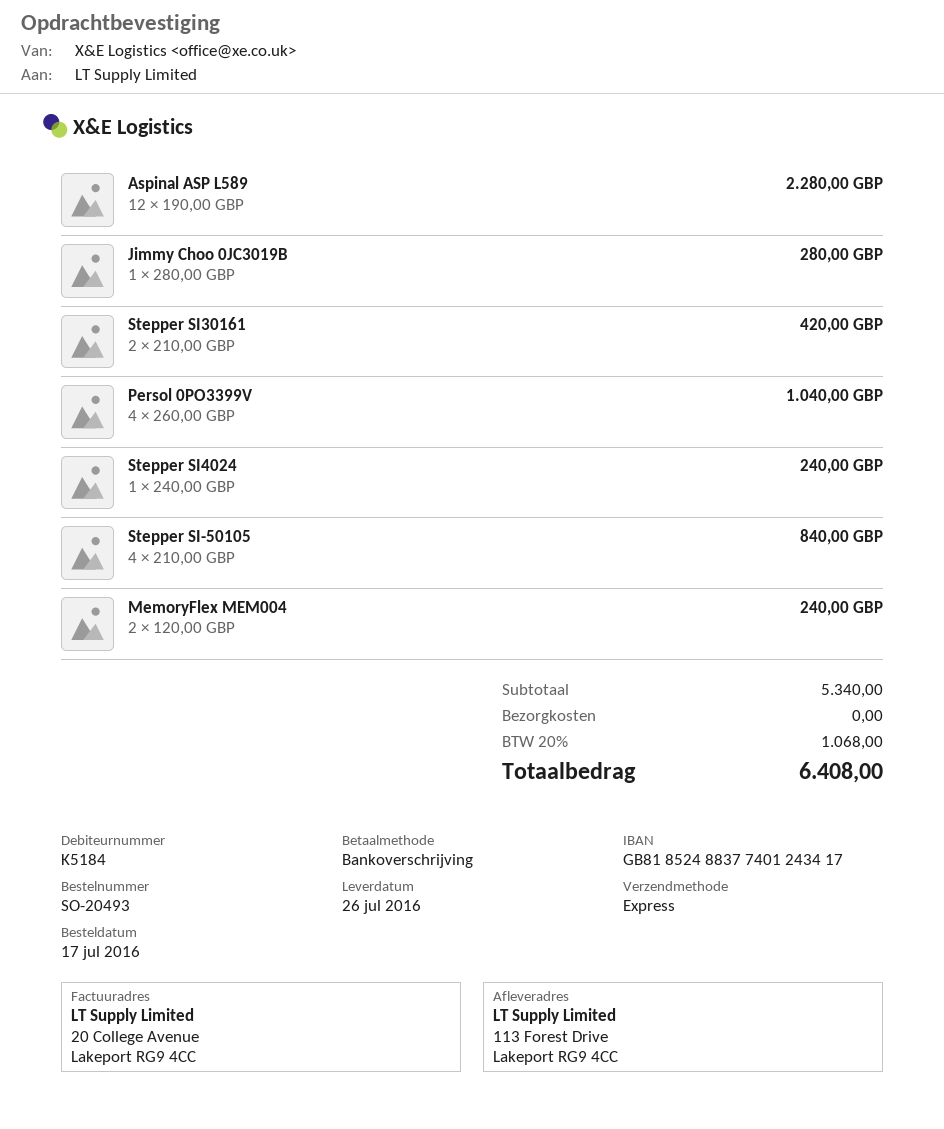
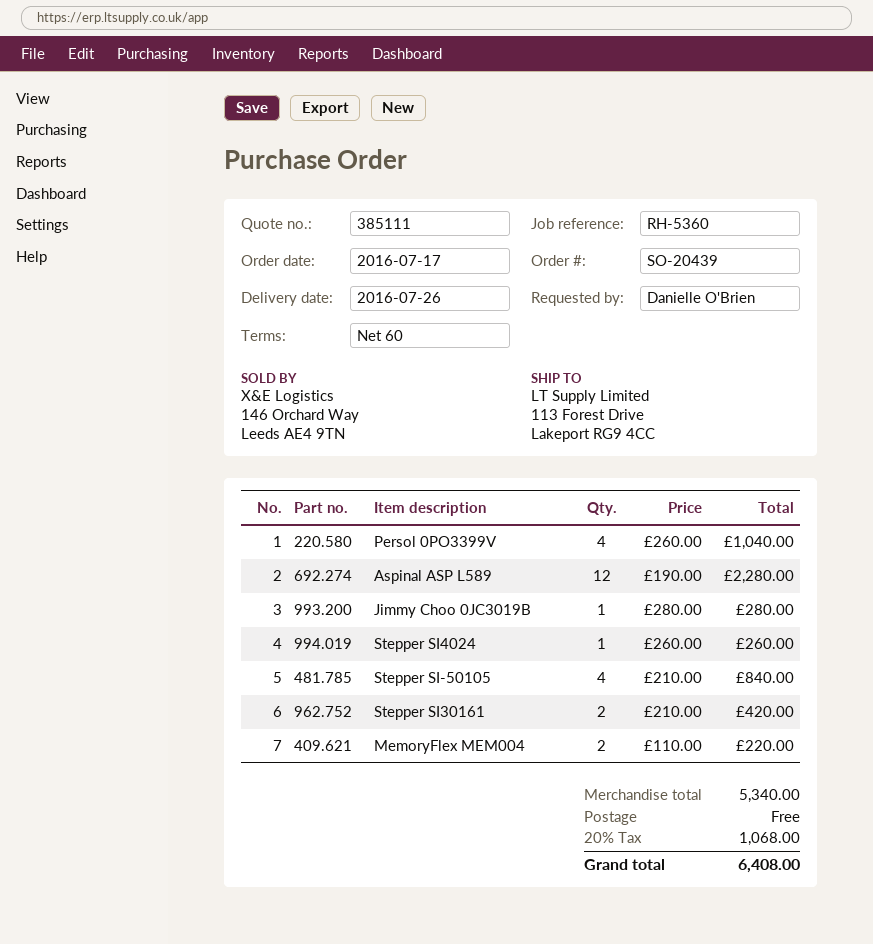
order number: SO-20493 -> SO-20439
Stepper SI4024: 1 x 240.00 = 240.00 -> 1 x 260.00 = 260.00
MemoryFlex MEM004: 2 x 120.00 = 240.00 -> 2 x 110.00 = 220.00

